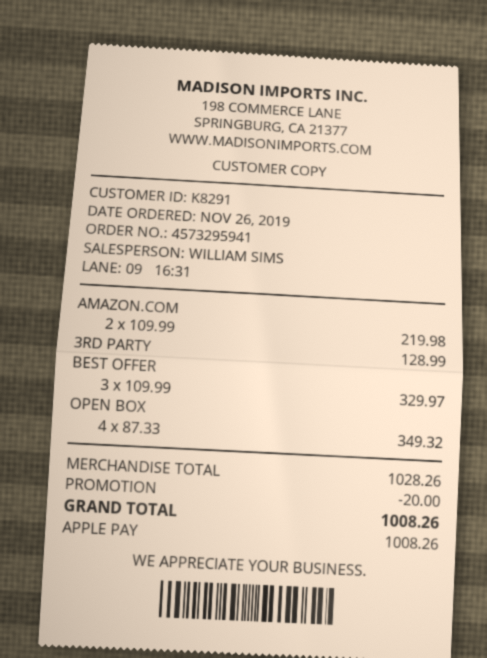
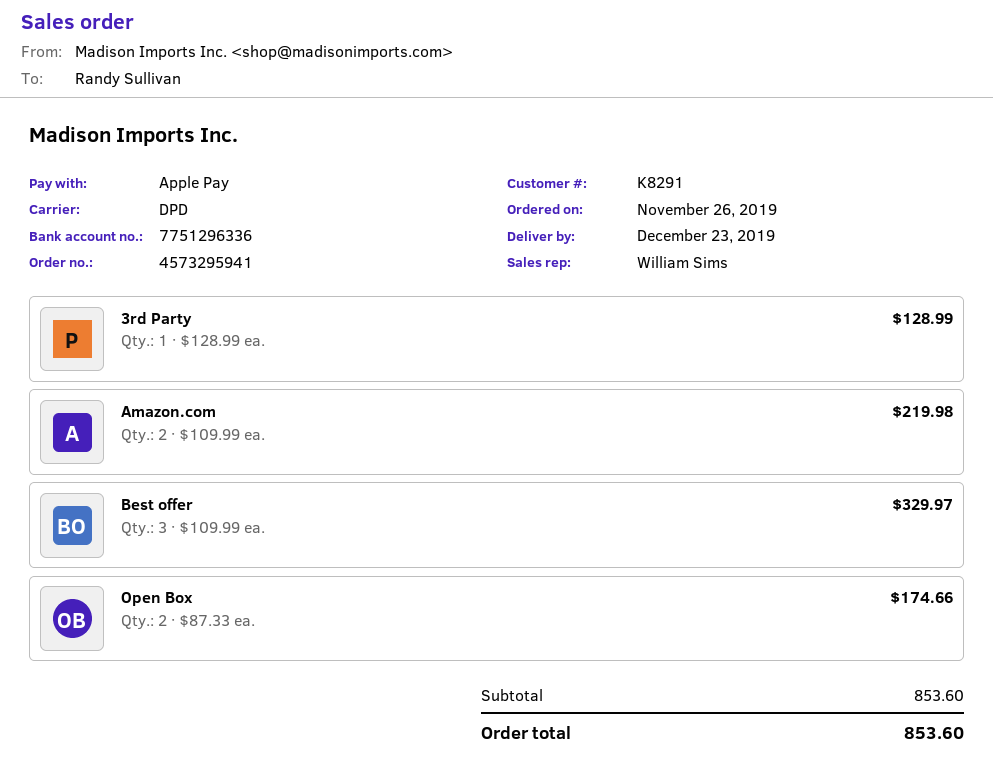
OPEN BOX: 4 x 87.33 = 349.32 -> 2 x 87.33 = 174.66
subtotal: 1028.26 -> 853.60
discount: 20.00 -> none
total: 1008.26 -> 853.60

